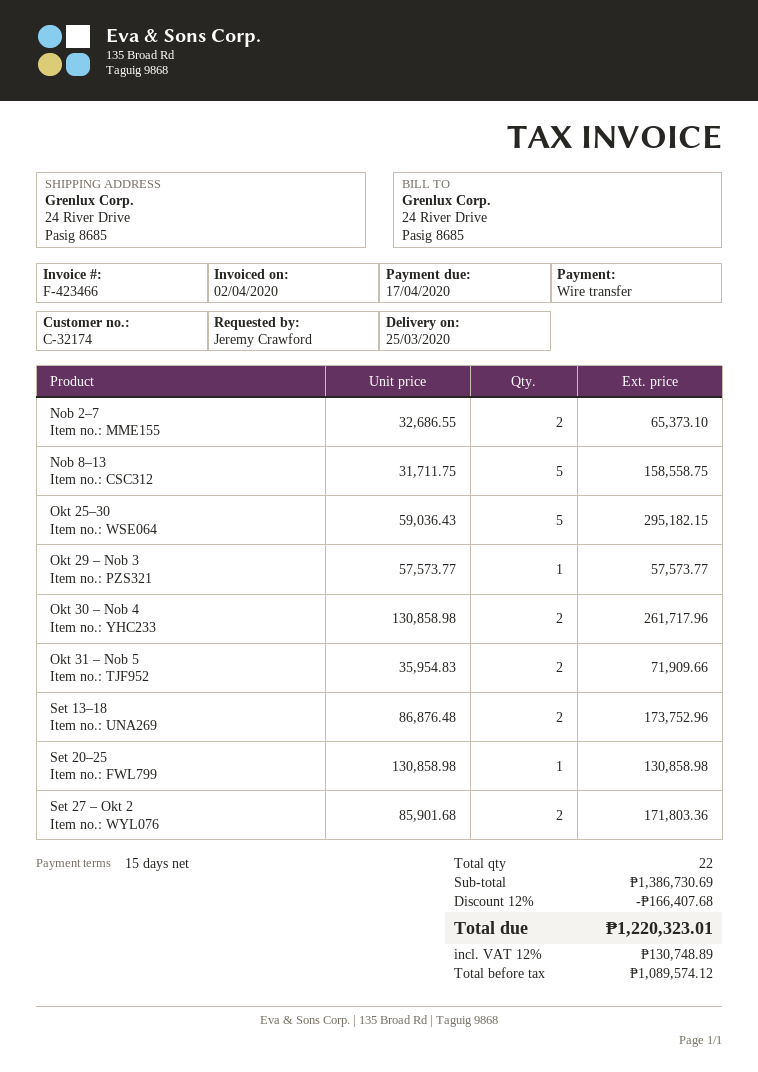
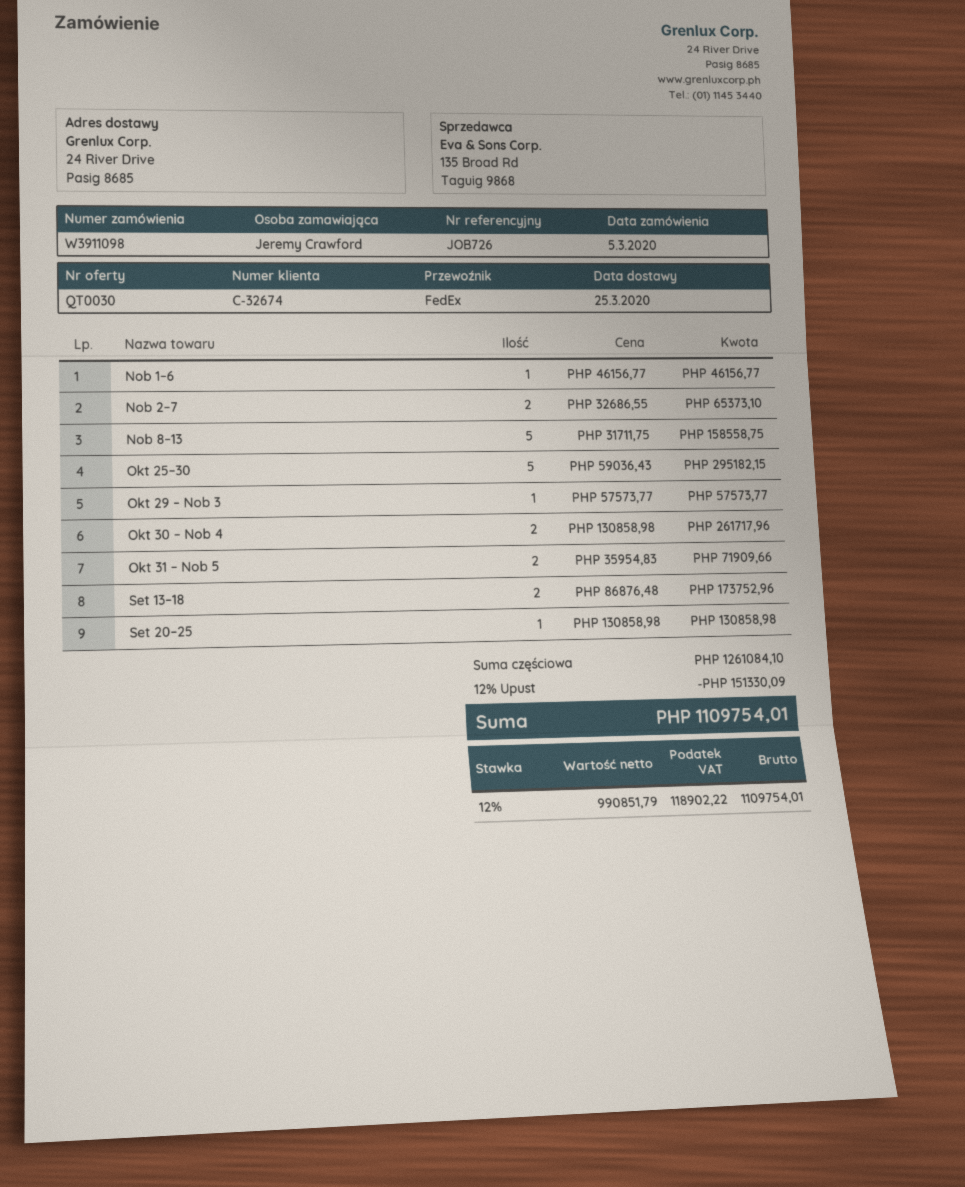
customer number: C-32174 -> C-32674
Set 27 – Okt 2: 2 x 85901.68 = 171803.36 -> none
Nob 1–6: none -> 1 x 46156.77 = 46156.77
subtotal: 1386730.69 -> 1261084.10
discount: 12% = 166407.68 -> 12% = 151330.09
net: 1089574.12 -> 990851.79
tax: 12% = 130748.89 -> 12% = 118902.22
total: 1220323.01 -> 1109754.01

